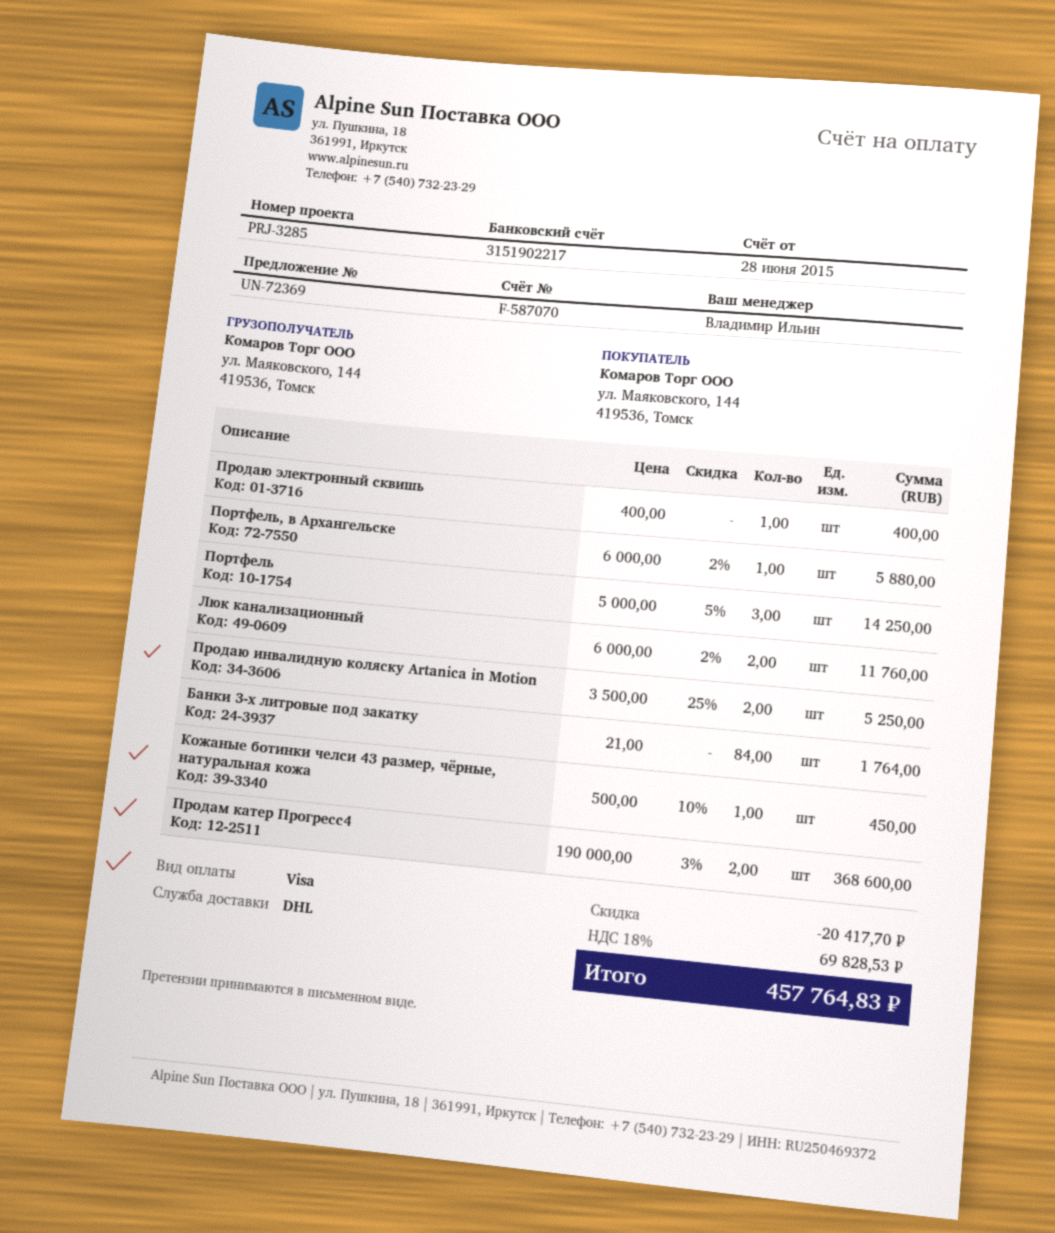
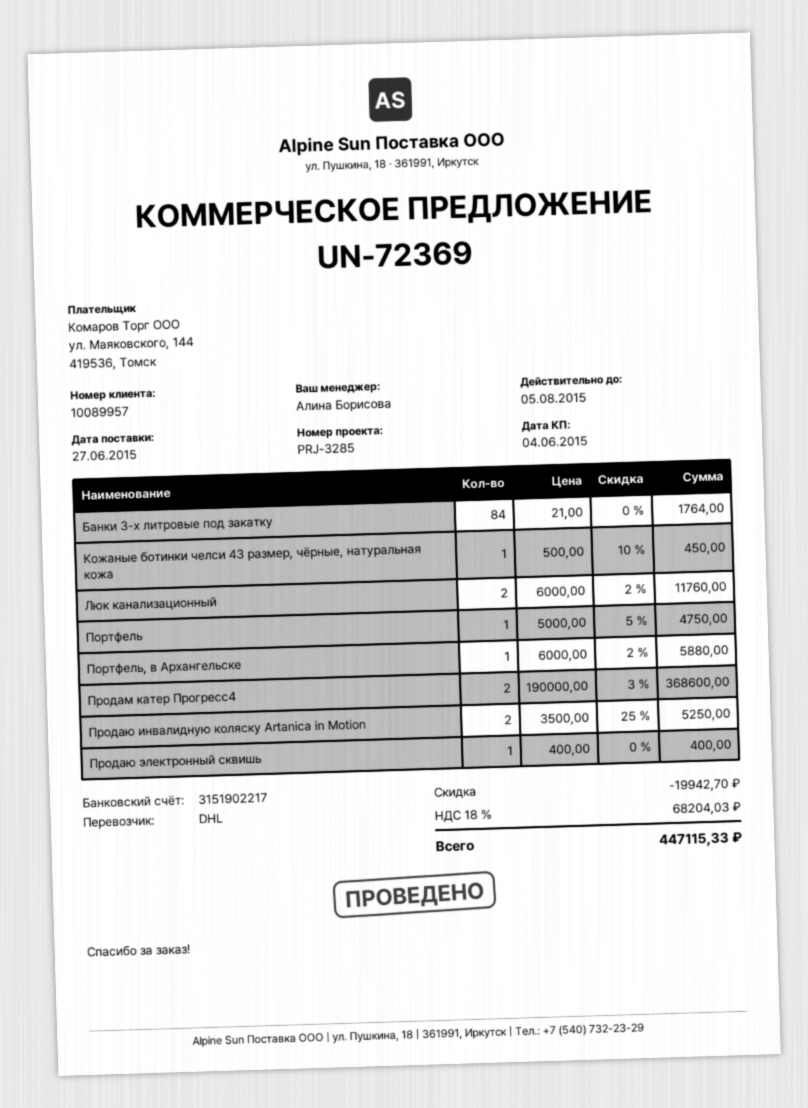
sales rep: Владимир Ильин -> Алина Борисова
Портфель: 3 x 5000.00 - 5% = 14250.00 -> 1 x 5000.00 - 5% = 4750.00
discount: 20417.70 -> 19942.70
tax: 18% = 69828.53 -> 18% = 68204.03
total: 457764.83 -> 447115.33

